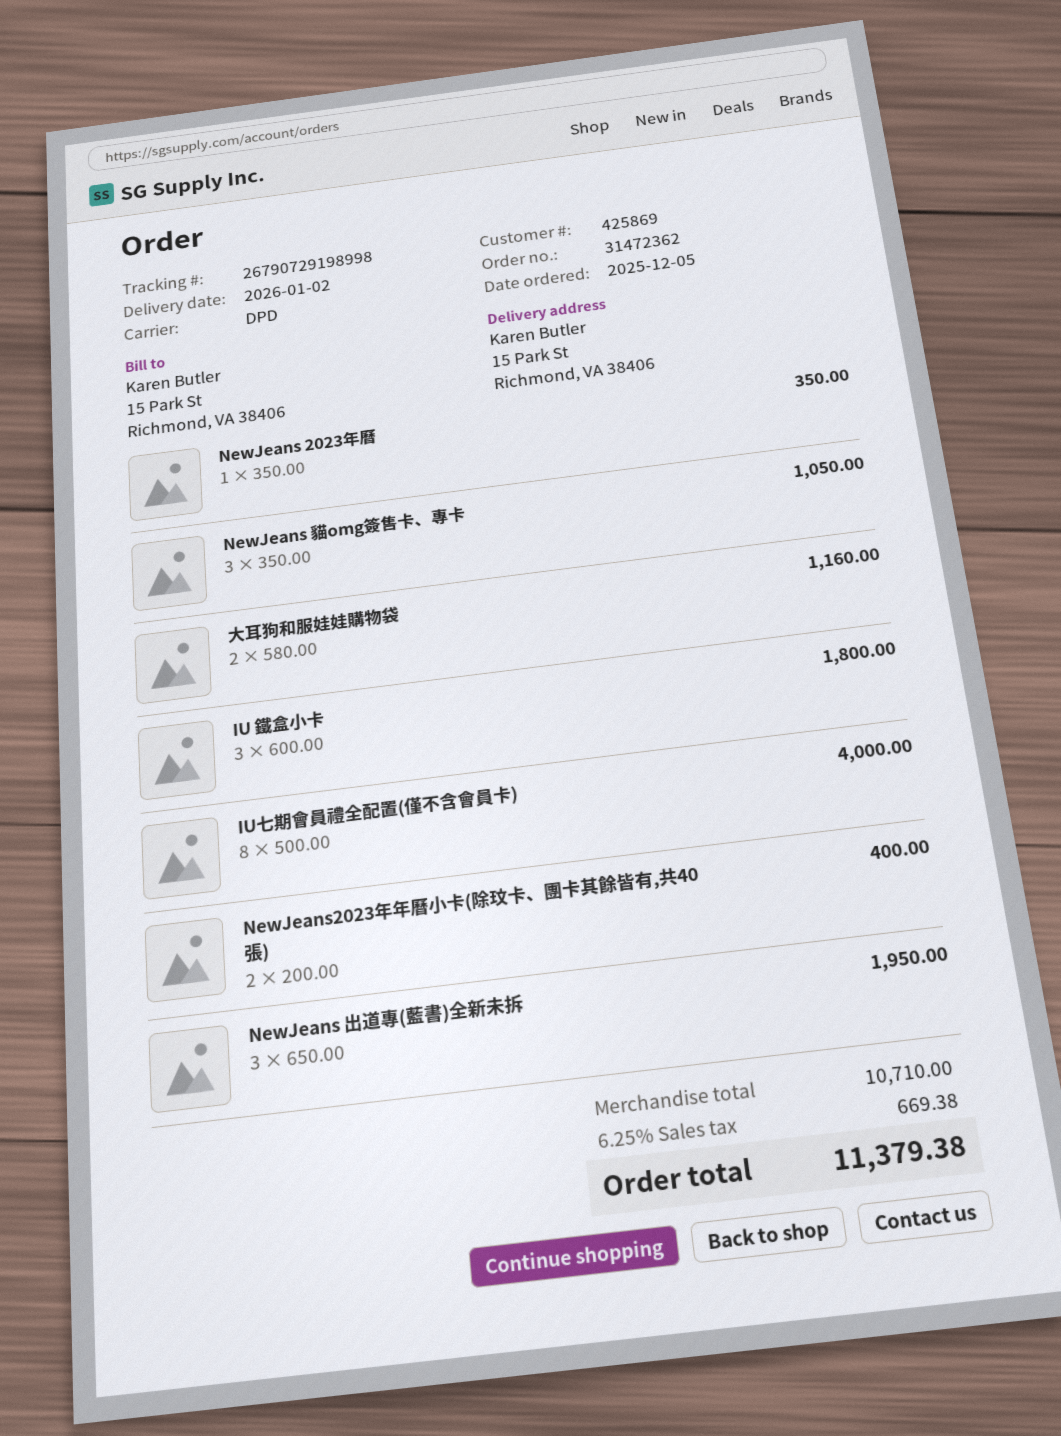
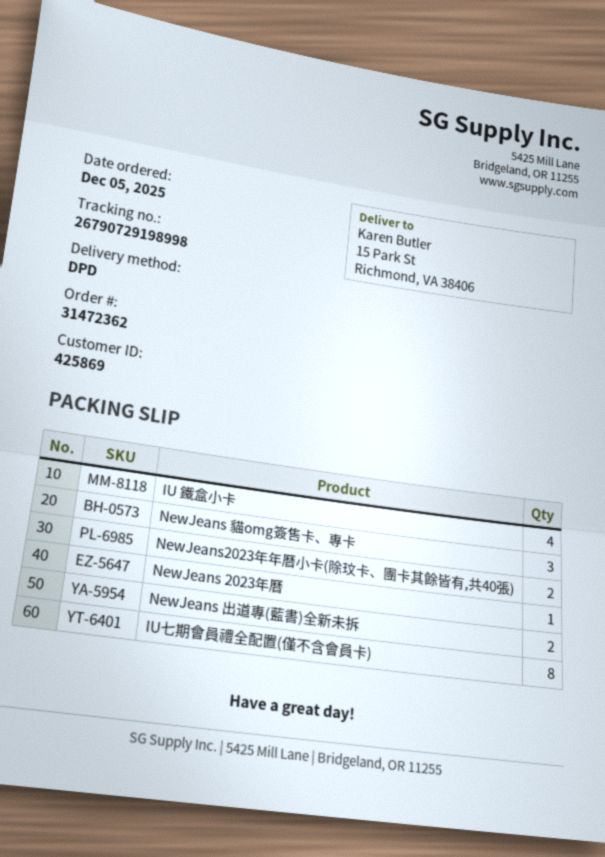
大耳狗和服娃娃購物袋: 2 -> none
IU 鐵盒小卡: 3 -> 4
NewJeans 出道專(藍書)全新未拆: 3 -> 2

